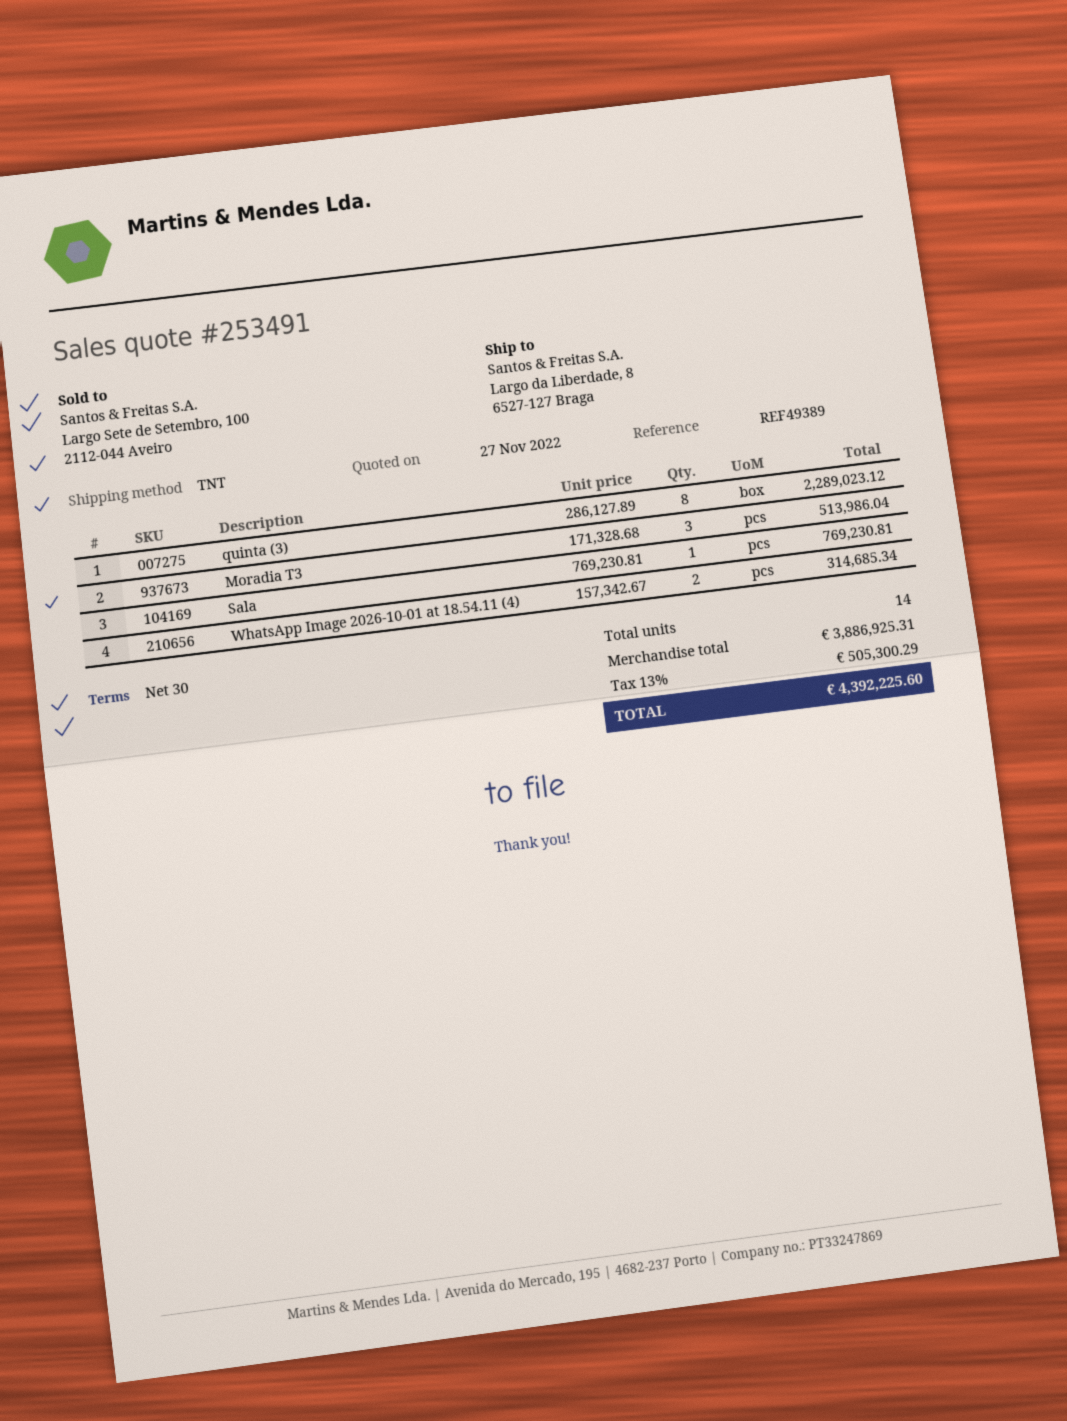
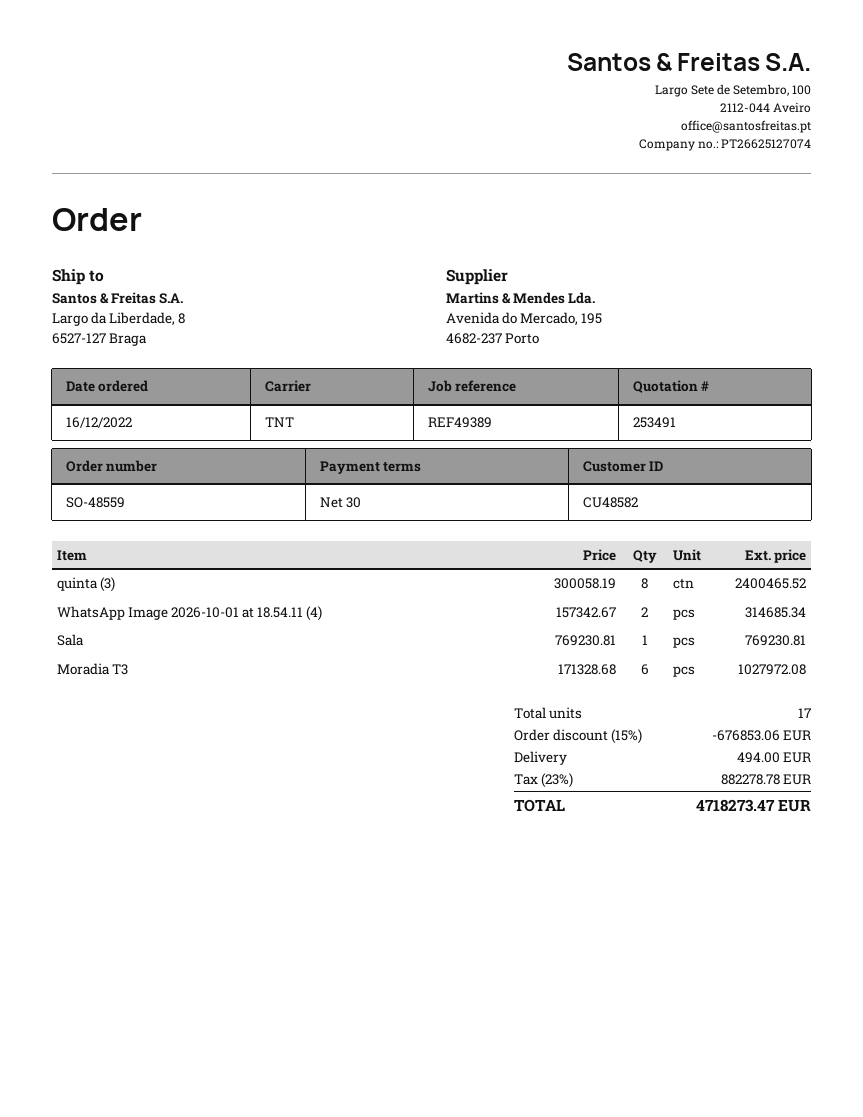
quinta (3): 8 x 286127.89 = 2289023.12 -> 8 x 300058.19 = 2400465.52
Moradia T3: 3 x 171328.68 = 513986.04 -> 6 x 171328.68 = 1027972.08
total quantity: 14 -> 17
discount: none -> 15% = 676853.06
shipping: none -> 494.00
tax: 13% = 505300.29 -> 23% = 882278.78
total: 4392225.60 -> 4718273.47

